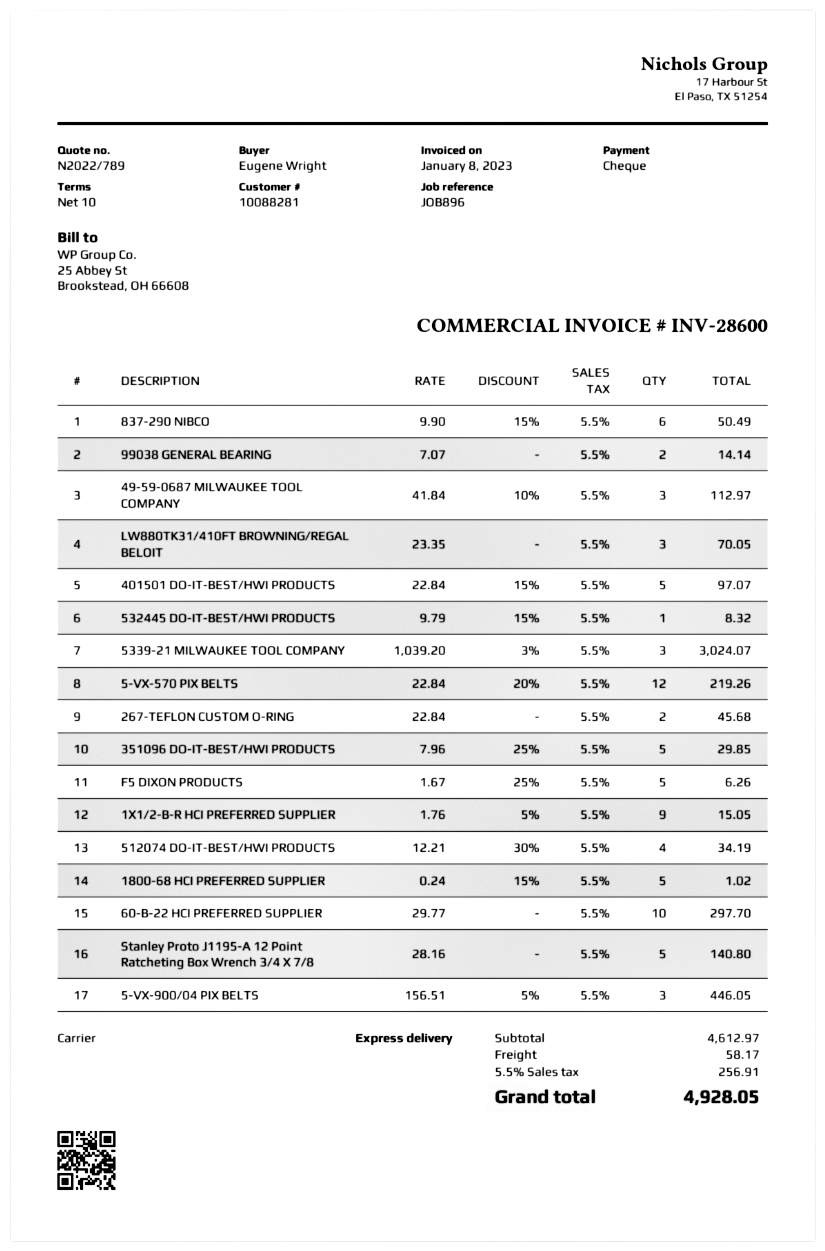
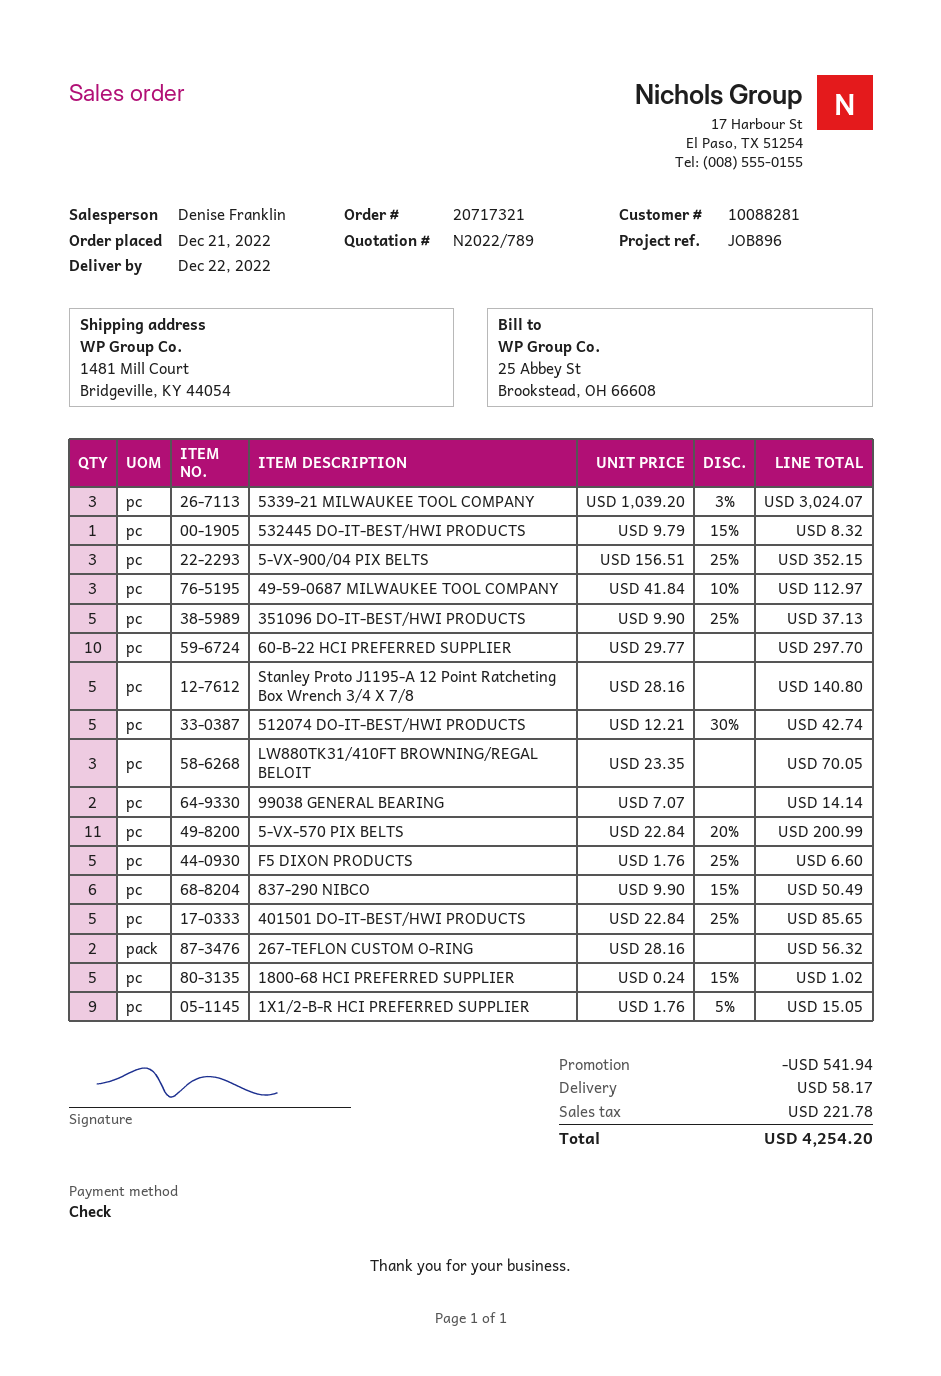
401501 DO-IT-BEST/HWI PRODUCTS: 5 x 22.84 - 15% = 97.07 -> 5 x 22.84 - 25% = 85.65
5-VX-570 PIX BELTS: 12 x 22.84 - 20% = 219.26 -> 11 x 22.84 - 20% = 200.99
267-TEFLON CUSTOM O-RING: 2 x 22.84 = 45.68 -> 2 x 28.16 = 56.32
351096 DO-IT-BEST/HWI PRODUCTS: 5 x 7.96 - 25% = 29.85 -> 5 x 9.90 - 25% = 37.13
F5 DIXON PRODUCTS: 5 x 1.67 - 25% = 6.26 -> 5 x 1.76 - 25% = 6.60
512074 DO-IT-BEST/HWI PRODUCTS: 4 x 12.21 - 30% = 34.19 -> 5 x 12.21 - 30% = 42.74
5-VX-900/04 PIX BELTS: 3 x 156.51 - 5% = 446.05 -> 3 x 156.51 - 25% = 352.15
discount: none -> 541.94
tax: 256.91 -> 221.78
total: 4928.05 -> 4254.20

